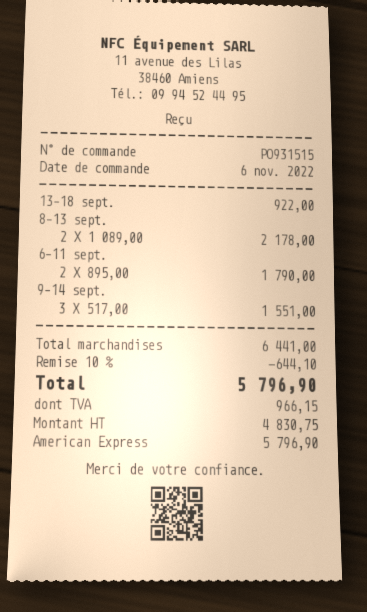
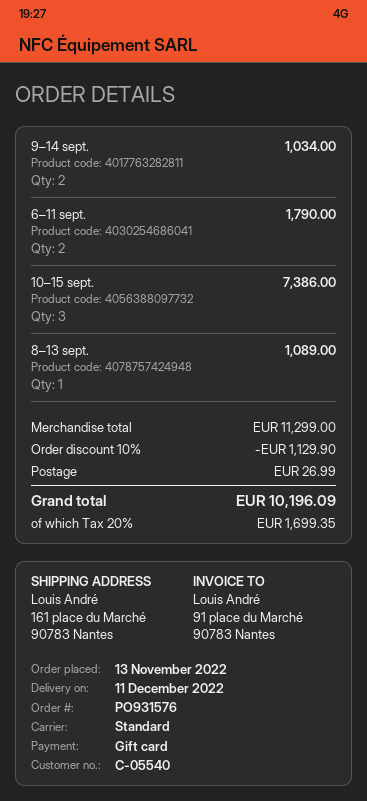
order number: PO931515 -> PO931576
order date: 2022-11-06 -> 2022-11-13
payment method: American Express -> gift card
13–18 sept.: 1 for 922.00 -> none
8–13 sept.: 2 for 2178.00 -> 1 for 1089.00
9–14 sept.: 3 for 1551.00 -> 2 for 1034.00
10–15 sept.: none -> 3 for 7386.00
subtotal: 6441.00 -> 11299.00
discount: 10% = 644.10 -> 10% = 1129.90
shipping: none -> 26.99
tax: 966.15 -> 1699.35
total: 5796.90 -> 10196.09

